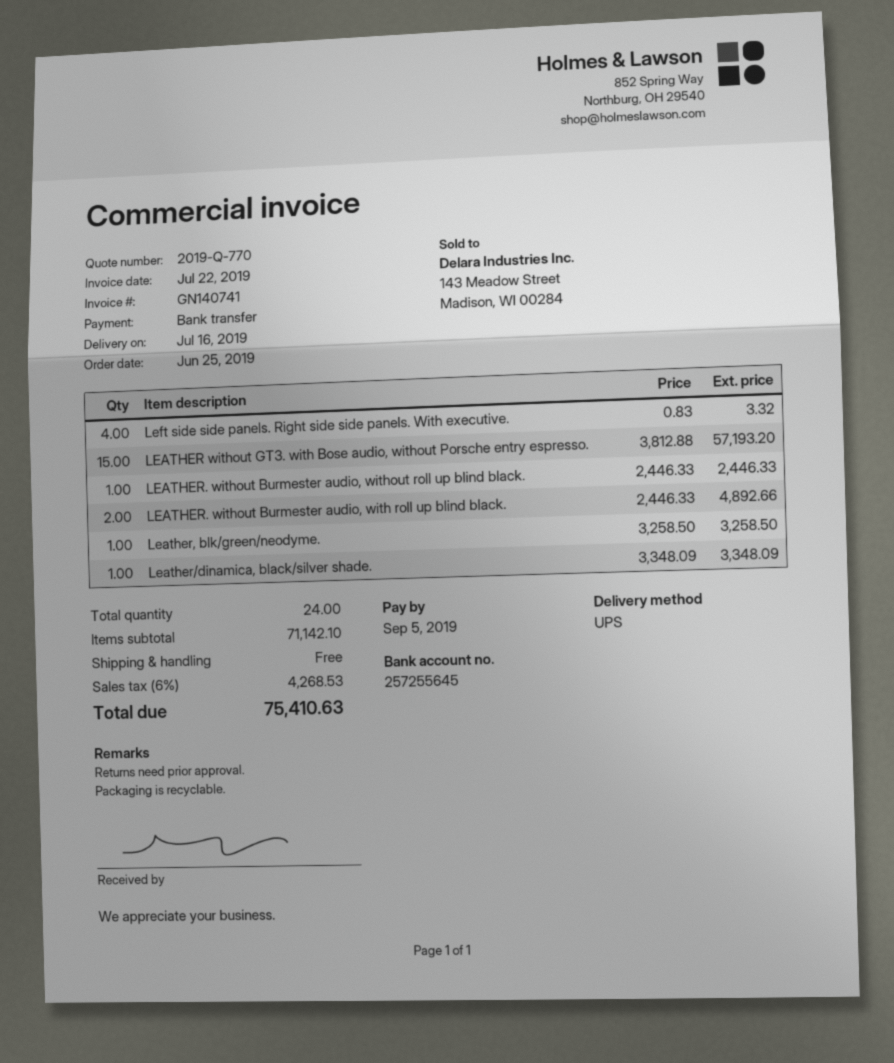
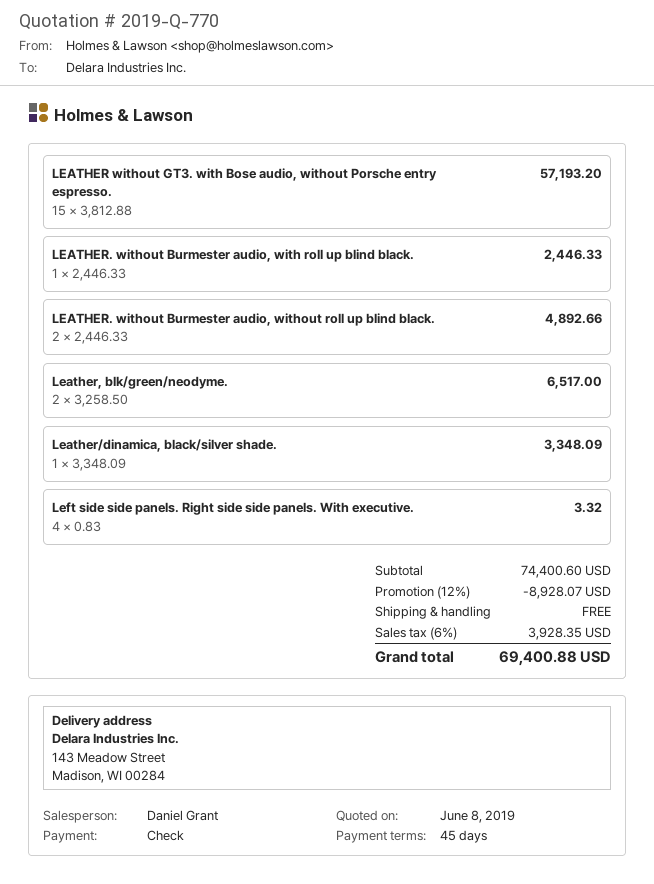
payment method: bank transfer -> cheque
LEATHER. without Burmester audio, without roll up blind black.: 1 x 2446.33 = 2446.33 -> 2 x 2446.33 = 4892.66
LEATHER. without Burmester audio, with roll up blind black.: 2 x 2446.33 = 4892.66 -> 1 x 2446.33 = 2446.33
Leather, blk/green/neodyme.: 1 x 3258.50 = 3258.50 -> 2 x 3258.50 = 6517.00
subtotal: 71142.10 -> 74400.60
discount: none -> 12% = 8928.07
tax: 6% = 4268.53 -> 6% = 3928.35
total: 75410.63 -> 69400.88

